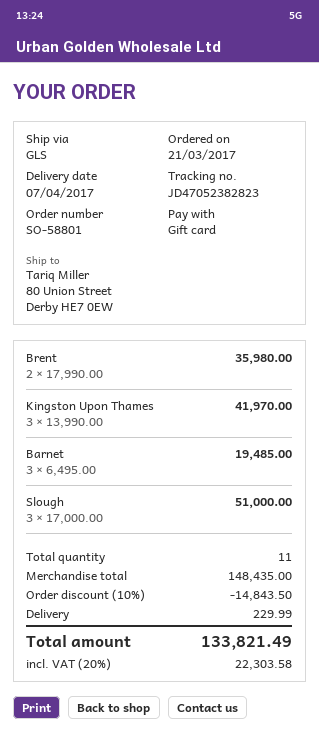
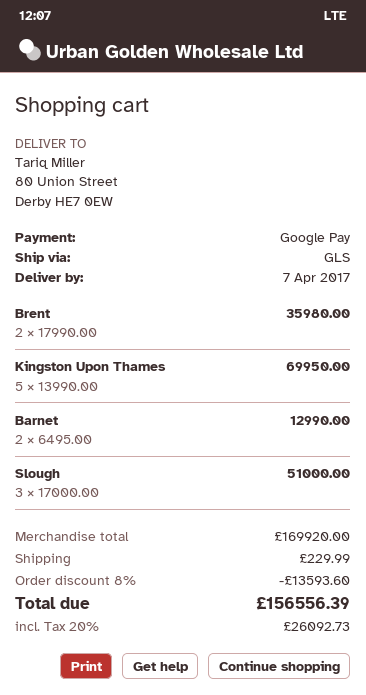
payment method: gift card -> Google Pay
Kingston Upon Thames: 3 x 13990.00 = 41970.00 -> 5 x 13990.00 = 69950.00
Barnet: 3 x 6495.00 = 19485.00 -> 2 x 6495.00 = 12990.00
subtotal: 148435.00 -> 169920.00
discount: 10% = 14843.50 -> 8% = 13593.60
tax: 20% = 22303.58 -> 20% = 26092.73
total: 133821.49 -> 156556.39

